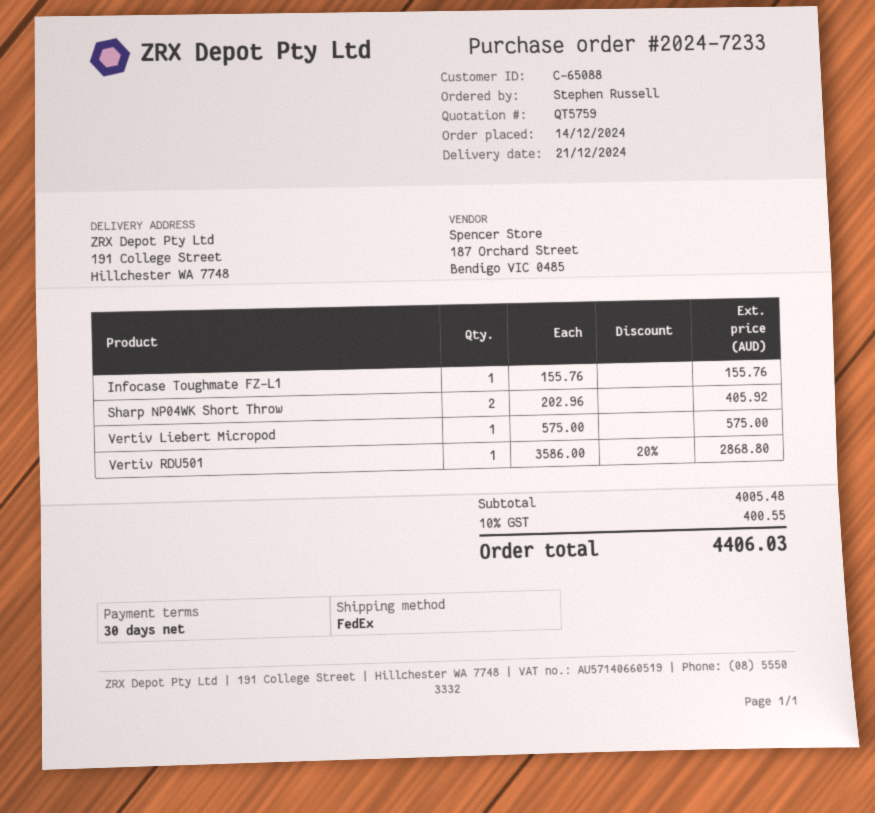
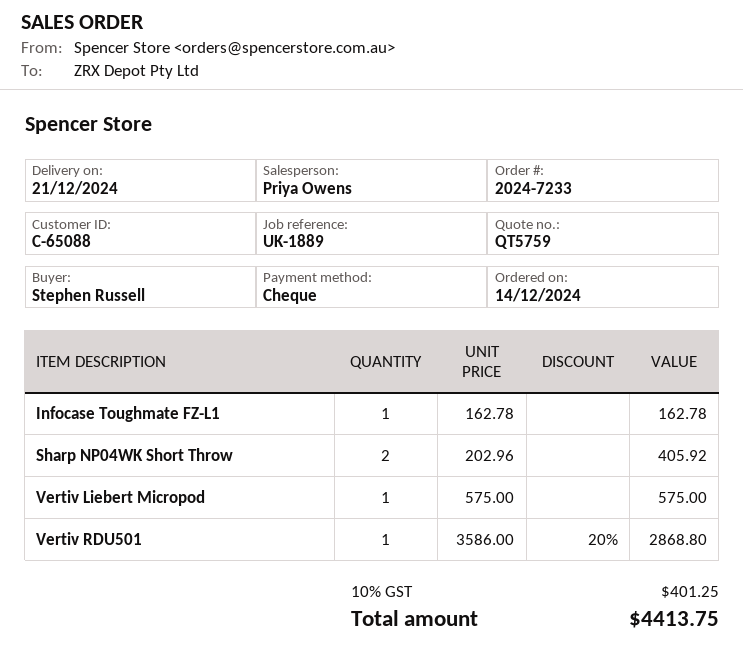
Infocase Toughmate FZ-L1: 1 x 155.76 = 155.76 -> 1 x 162.78 = 162.78
tax: 10% = 400.55 -> 10% = 401.25
total: 4406.03 -> 4413.75

